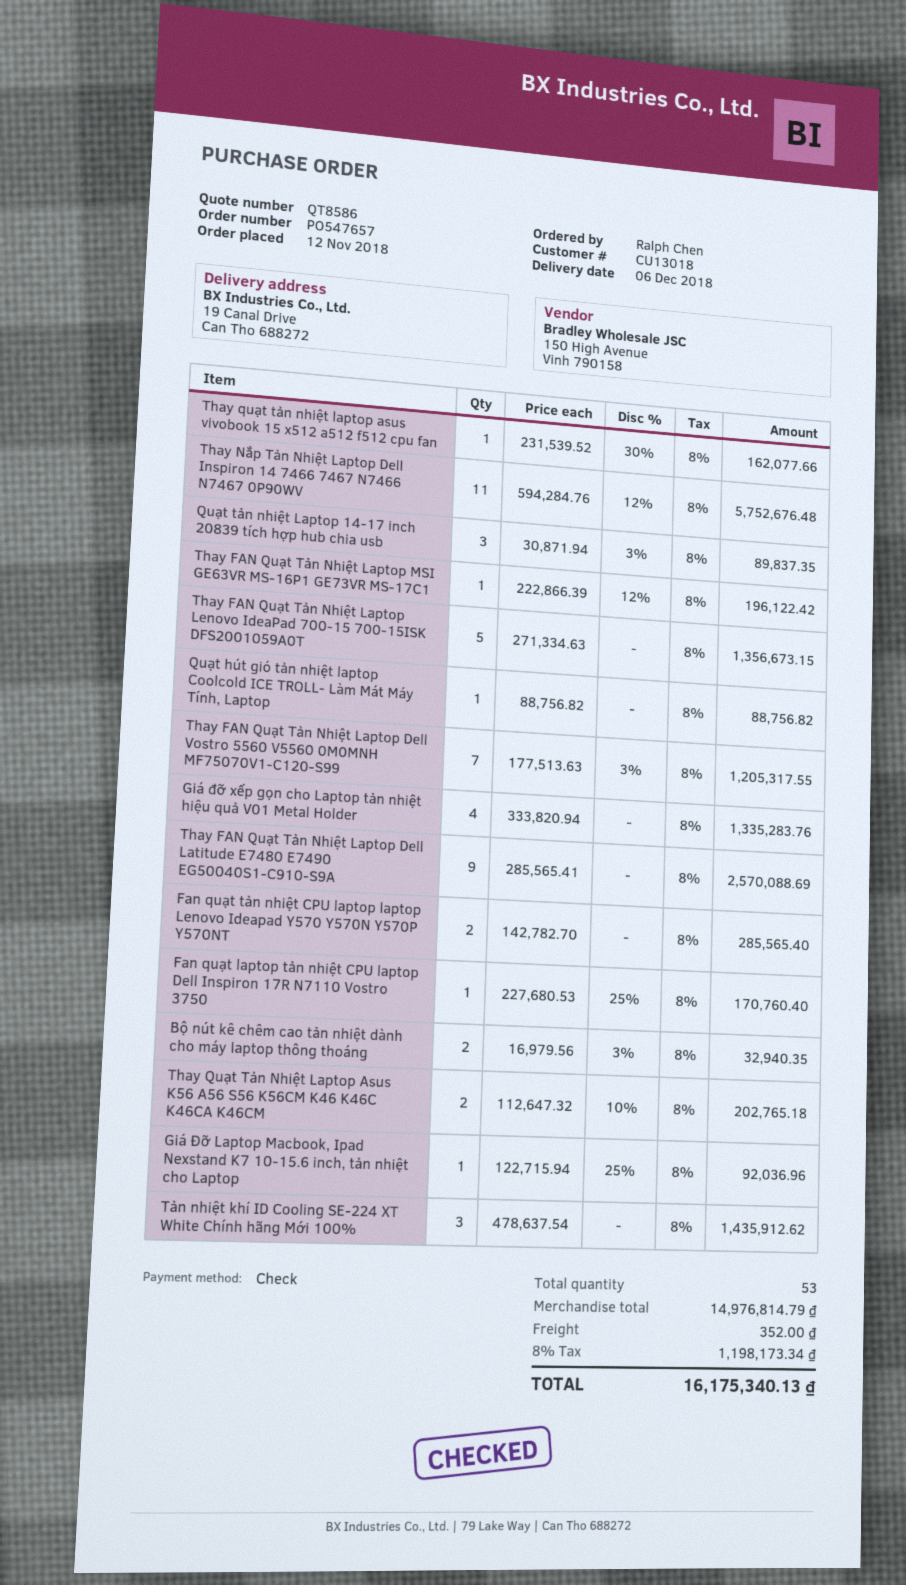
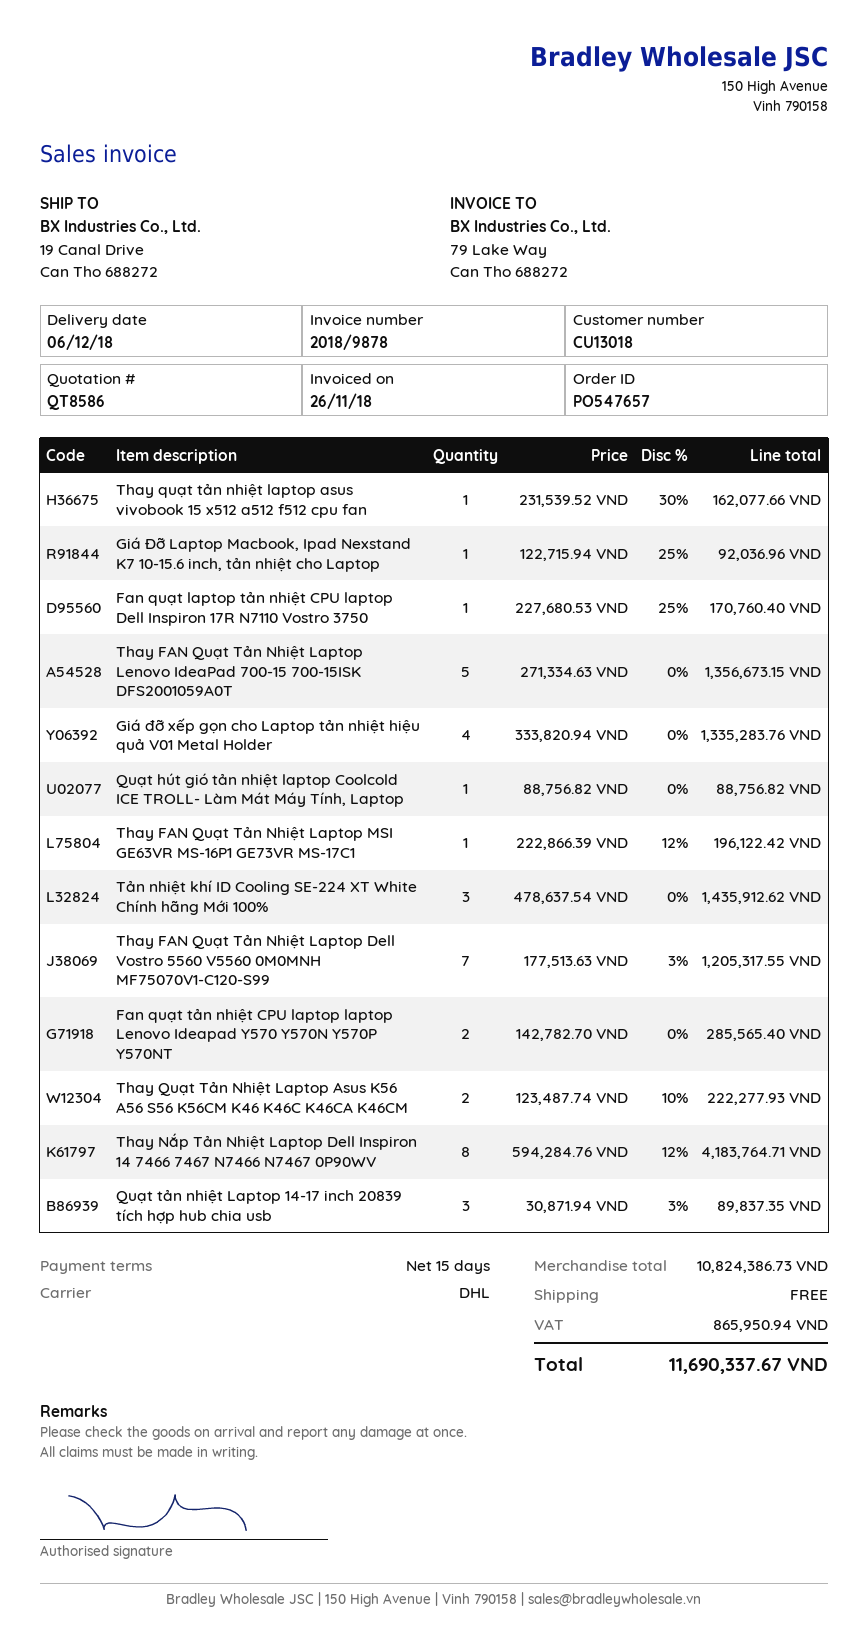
Thay Nắp Tản Nhiệt Laptop Dell Inspiron 14 7466 7467 N7466 N7467 0P90WV: 11 x 594284.76 - 12% = 5752676.48 -> 8 x 594284.76 - 12% = 4183764.71
Thay FAN Quạt Tản Nhiệt Laptop Dell Latitude E7480 E7490 EG50040S1-C910-S9A: 9 x 285565.41 = 2570088.69 -> none
Bộ nút kê chêm cao tản nhiệt dành cho máy laptop thông thoáng: 2 x 16979.56 - 3% = 32940.35 -> none
Thay Quạt Tản Nhiệt Laptop Asus K56 A56 S56 K56CM K46 K46C K46CA K46CM: 2 x 112647.32 - 10% = 202765.18 -> 2 x 123487.74 - 10% = 222277.93
subtotal: 14976814.79 -> 10824386.73
shipping: 352.00 -> 0.00
tax: 1198173.34 -> 865950.94
total: 16175340.13 -> 11690337.67

